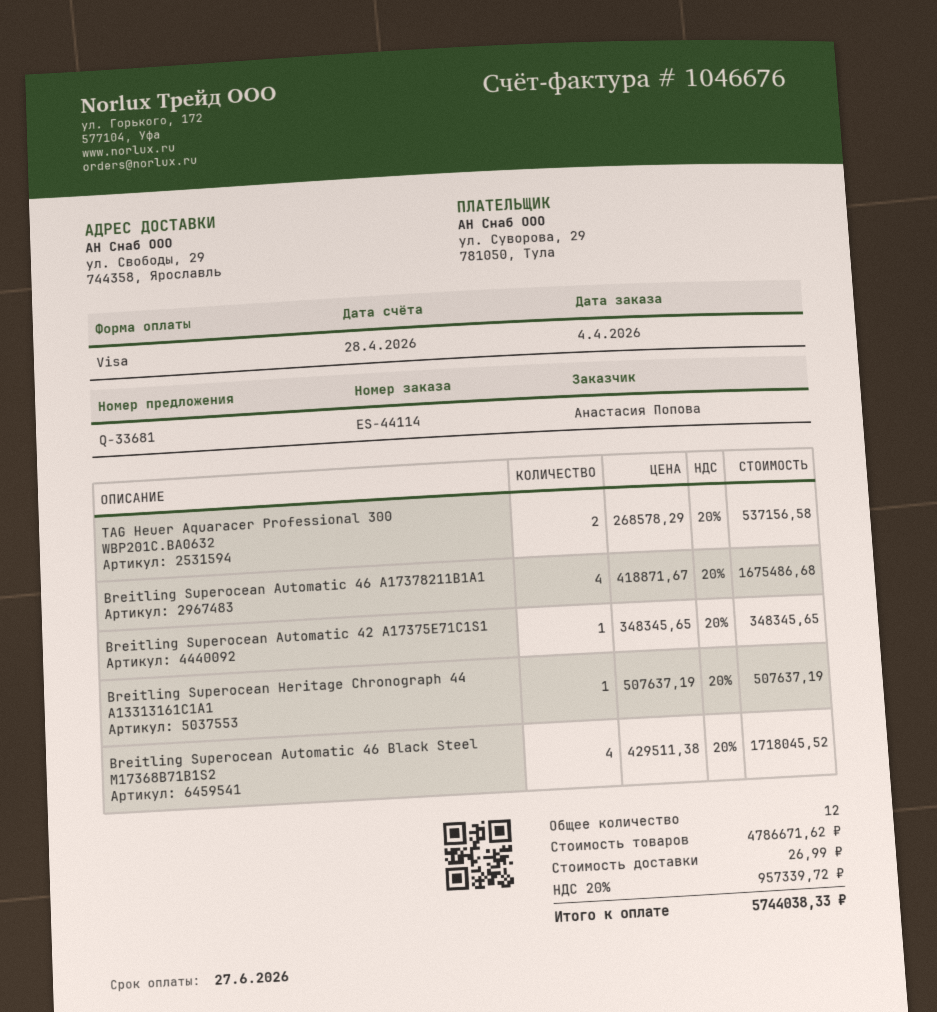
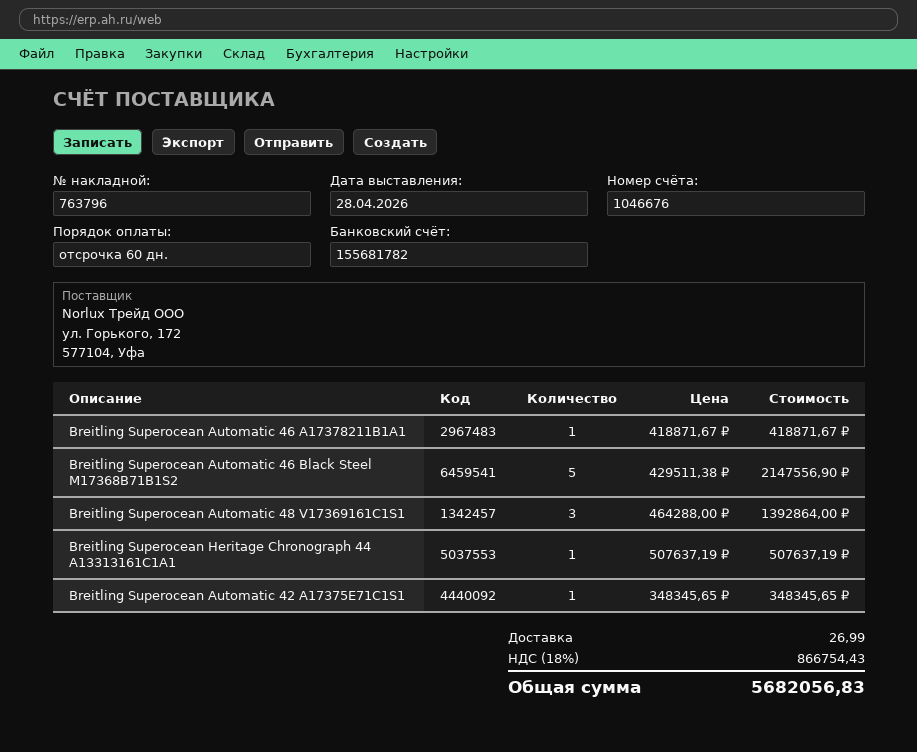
TAG Heuer Aquaracer Professional 300 WBP201C.BA0632: 2 x 268578.29 = 537156.58 -> none
Breitling Superocean Automatic 46 A17378211B1A1: 4 x 418871.67 = 1675486.68 -> 1 x 418871.67 = 418871.67
Breitling Superocean Automatic 46 Black Steel M17368B71B1S2: 4 x 429511.38 = 1718045.52 -> 5 x 429511.38 = 2147556.90
Breitling Superocean Automatic 48 V17369161C1S1: none -> 3 x 464288.00 = 1392864.00
tax: 20% = 957339.72 -> 18% = 866754.43
total: 5744038.33 -> 5682056.83

